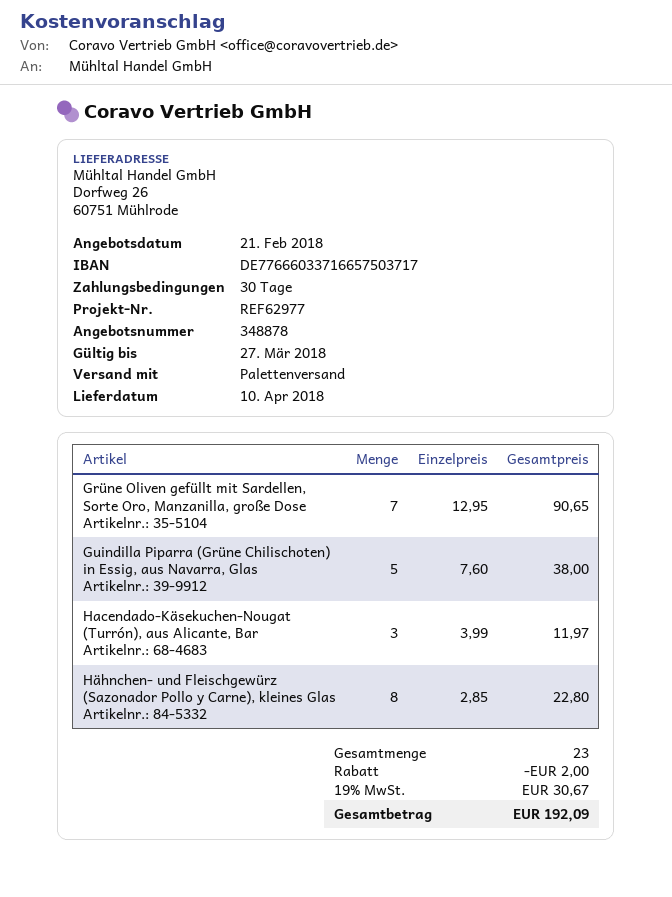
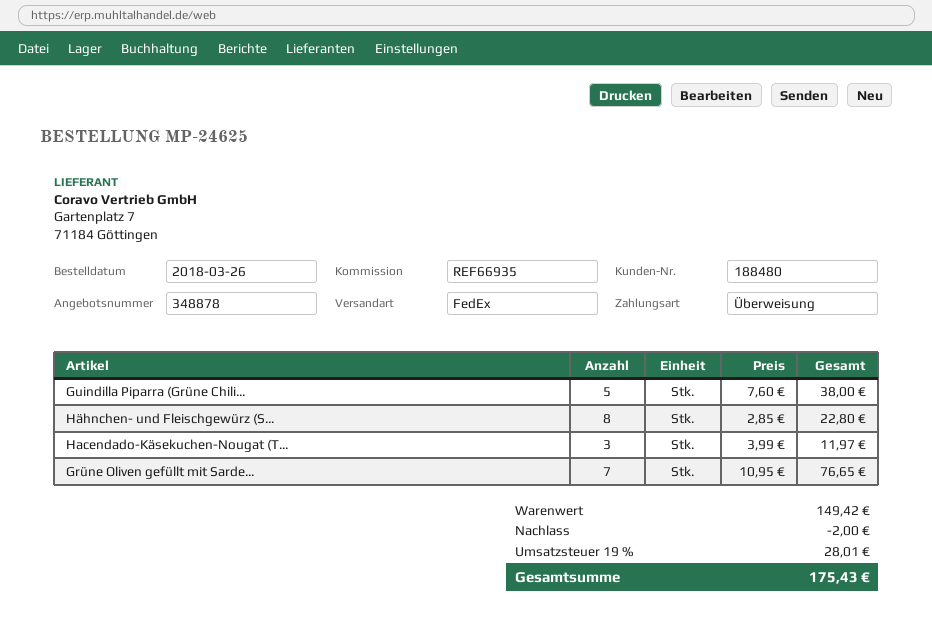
reference: REF62977 -> REF66935
shipping method: pallet freight -> FedEx
Grüne Oliven gefüllt mit Sardellen, Sorte Oro, Manzanilla, große Dose: 7 x 12.95 = 90.65 -> 7 x 10.95 = 76.65
tax: 19% = 30.67 -> 19% = 28.01
total: 192.09 -> 175.43

